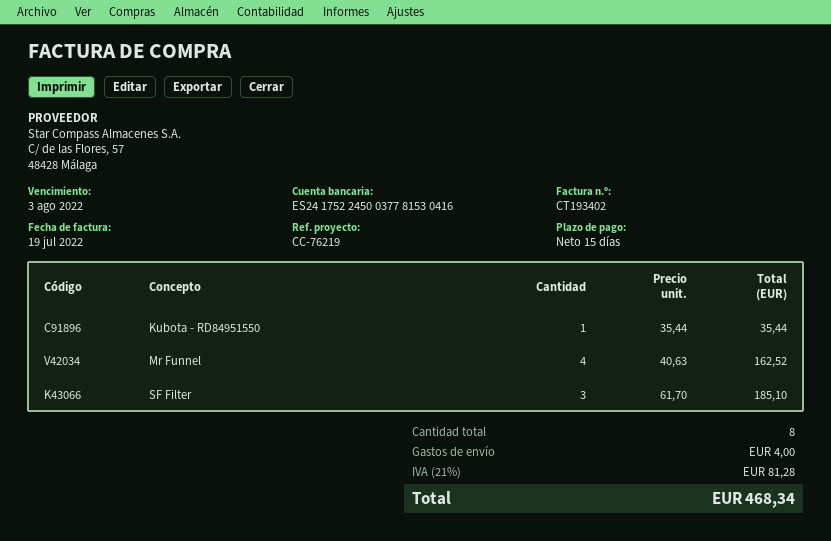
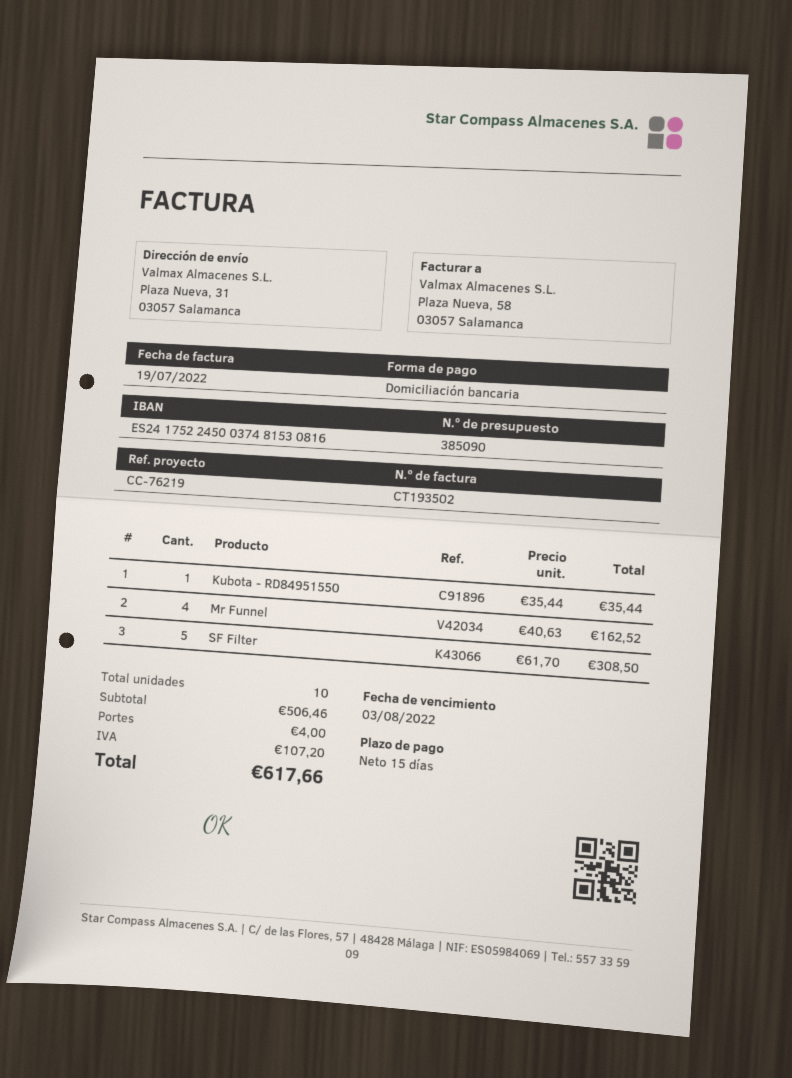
invoice number: CT193402 -> CT193502
bank account: ES2417522450037781530416 -> ES2417522450037481530816
SF Filter: 3 x 61.70 = 185.10 -> 5 x 61.70 = 308.50
total quantity: 8 -> 10
tax: 81.28 -> 107.20
total: 468.34 -> 617.66

